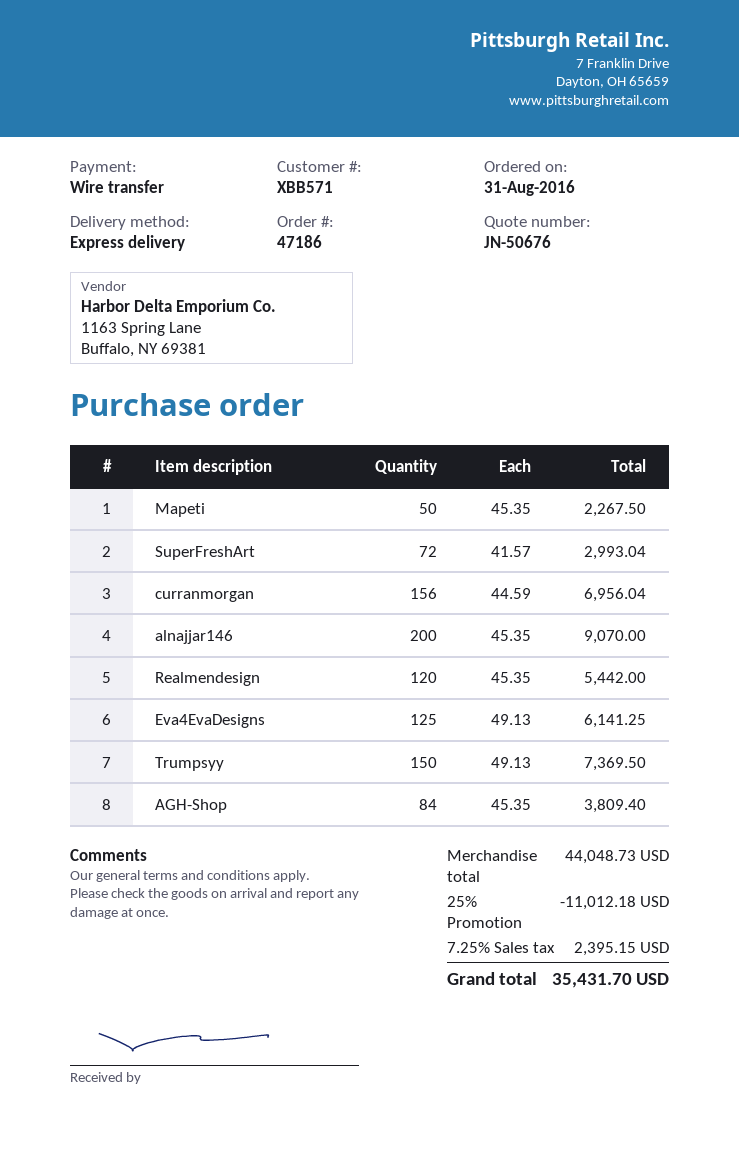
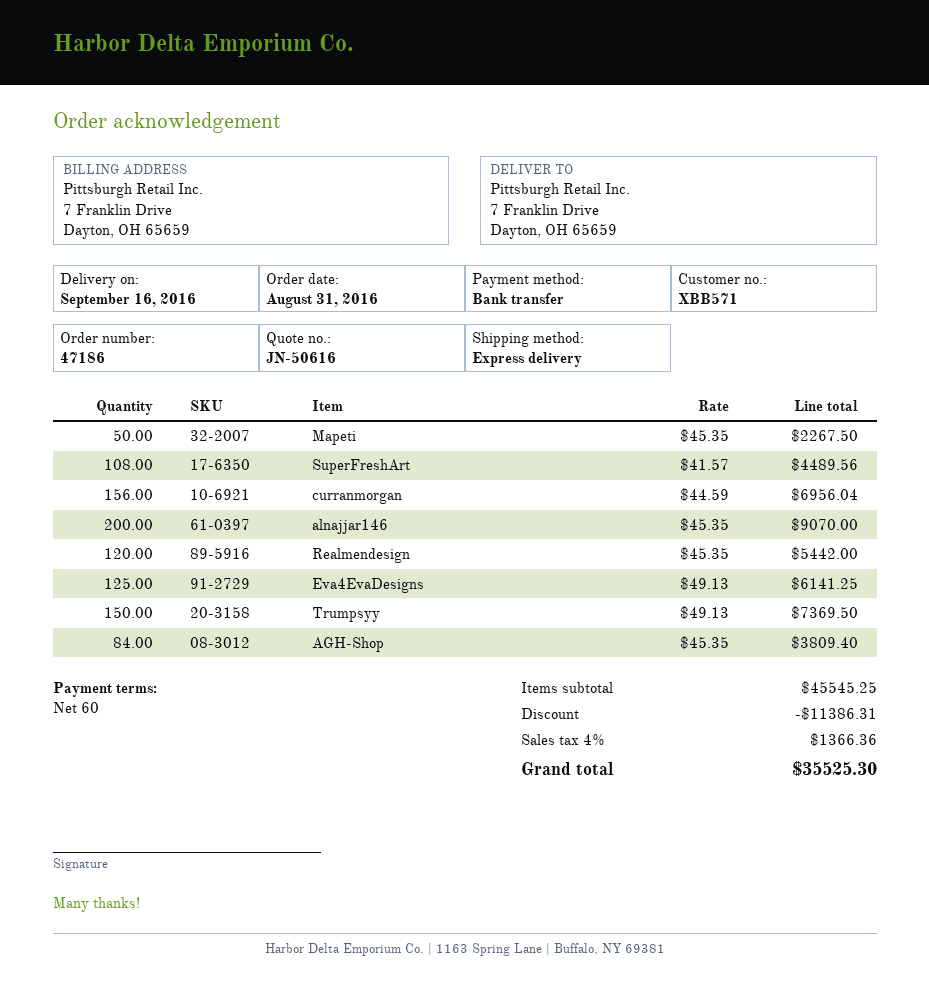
quote number: JN-50676 -> JN-50616
SuperFreshArt: 72 x 41.57 = 2993.04 -> 108 x 41.57 = 4489.56
subtotal: 44048.73 -> 45545.25
discount: 11012.18 -> 11386.31
tax: 7.25% = 2395.15 -> 4% = 1366.36
total: 35431.70 -> 35525.30

